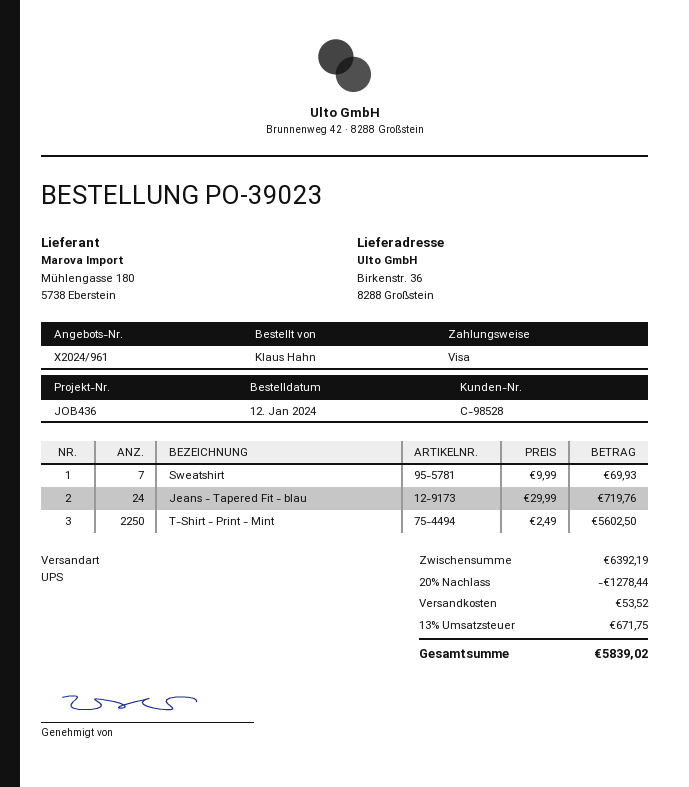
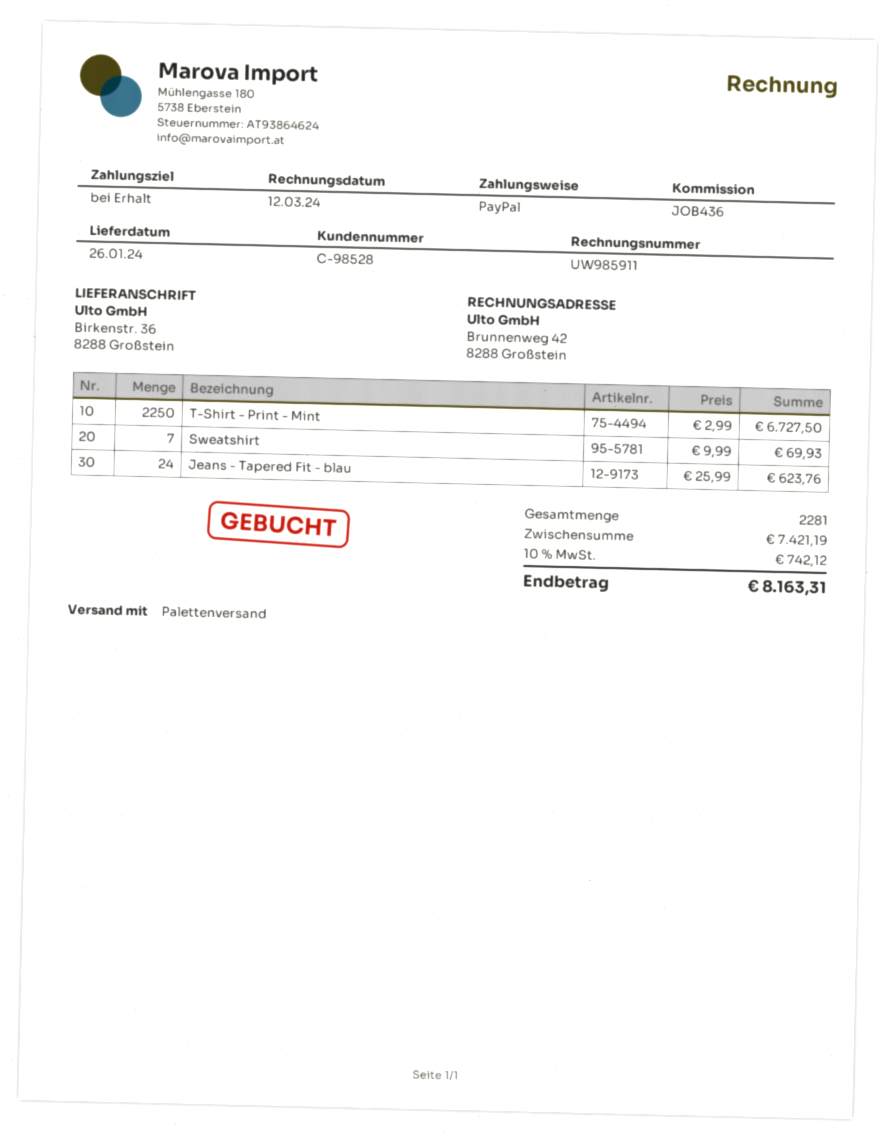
payment method: Visa -> PayPal
shipping method: UPS -> pallet freight
Jeans - Tapered Fit - blau: 24 x 29.99 = 719.76 -> 24 x 25.99 = 623.76
T-Shirt - Print - Mint: 2250 x 2.49 = 5602.50 -> 2250 x 2.99 = 6727.50
subtotal: 6392.19 -> 7421.19
discount: 20% = 1278.44 -> none
shipping: 53.52 -> none
tax: 13% = 671.75 -> 10% = 742.12
total: 5839.02 -> 8163.31

